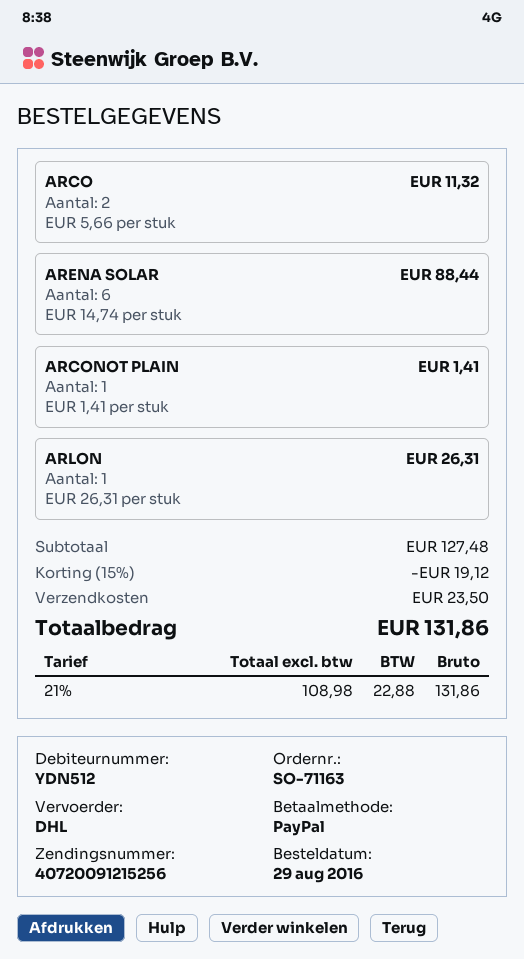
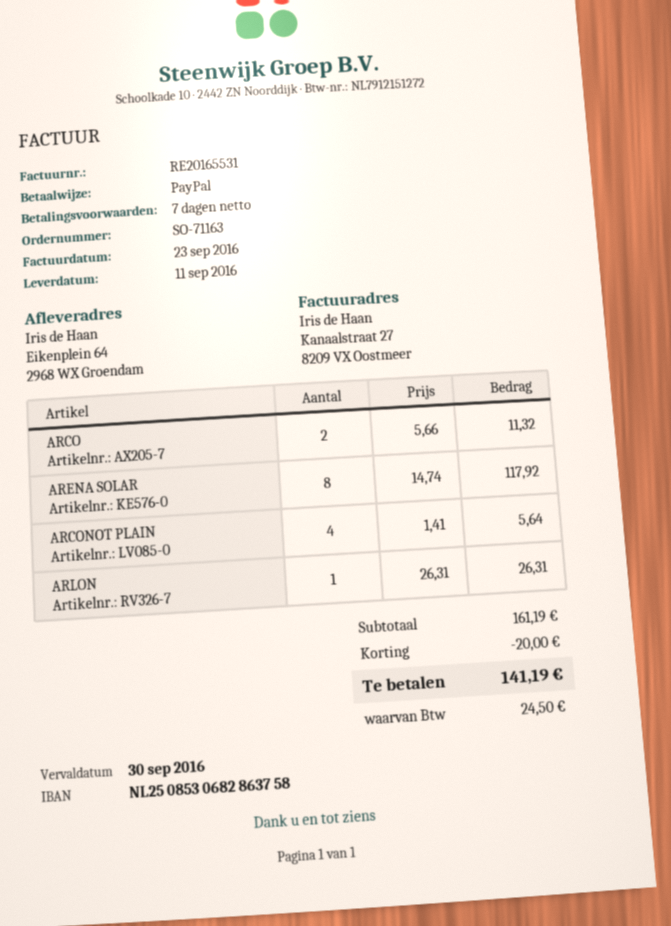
ARENA SOLAR: 6 x 14.74 = 88.44 -> 8 x 14.74 = 117.92
ARCONOT PLAIN: 1 x 1.41 = 1.41 -> 4 x 1.41 = 5.64
subtotal: 127.48 -> 161.19
discount: 19.12 -> 20.00
shipping: 23.50 -> none
tax: 22.88 -> 24.50
total: 131.86 -> 141.19

